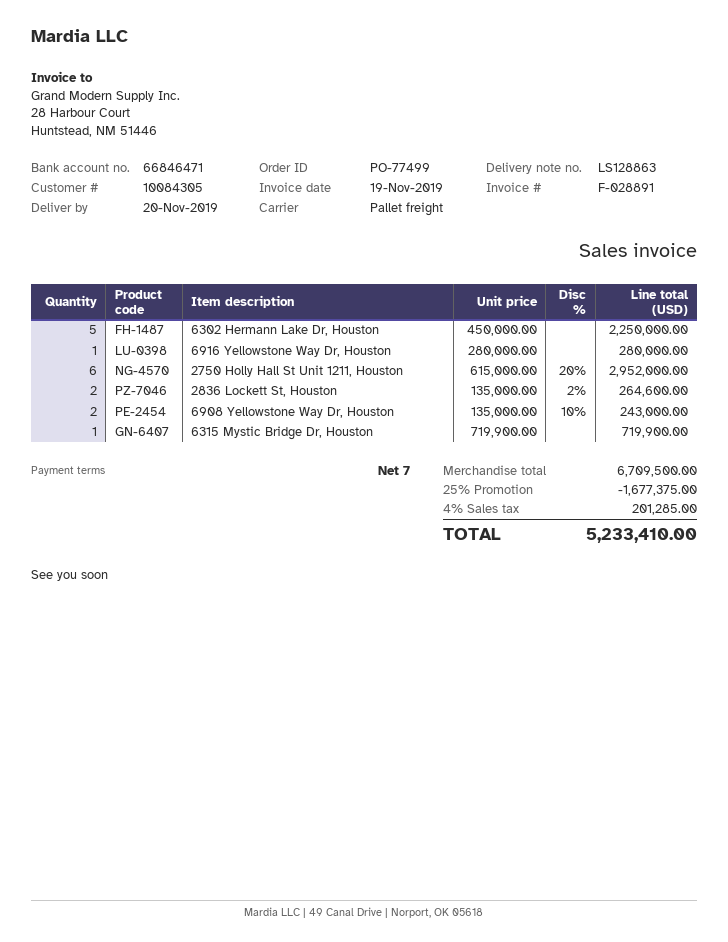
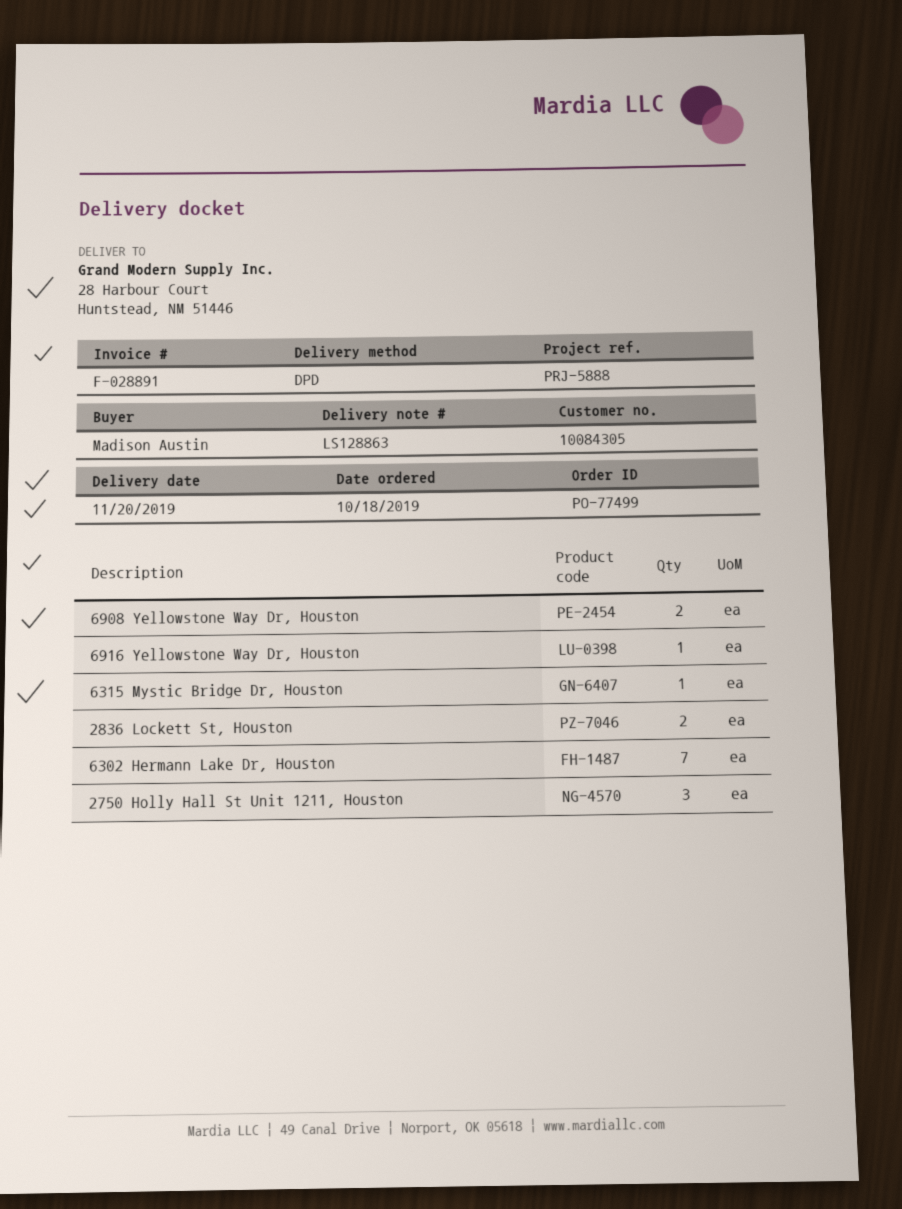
shipping method: pallet freight -> DPD
6302 Hermann Lake Dr, Houston: 5 -> 7
2750 Holly Hall St Unit 1211, Houston: 6 -> 3

